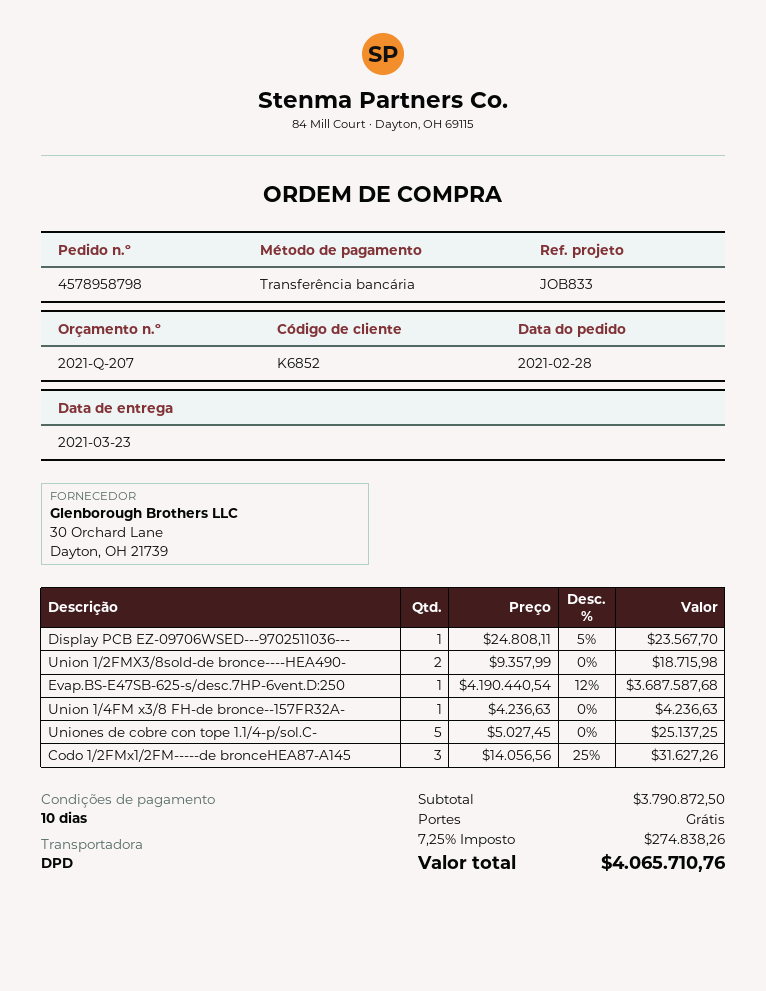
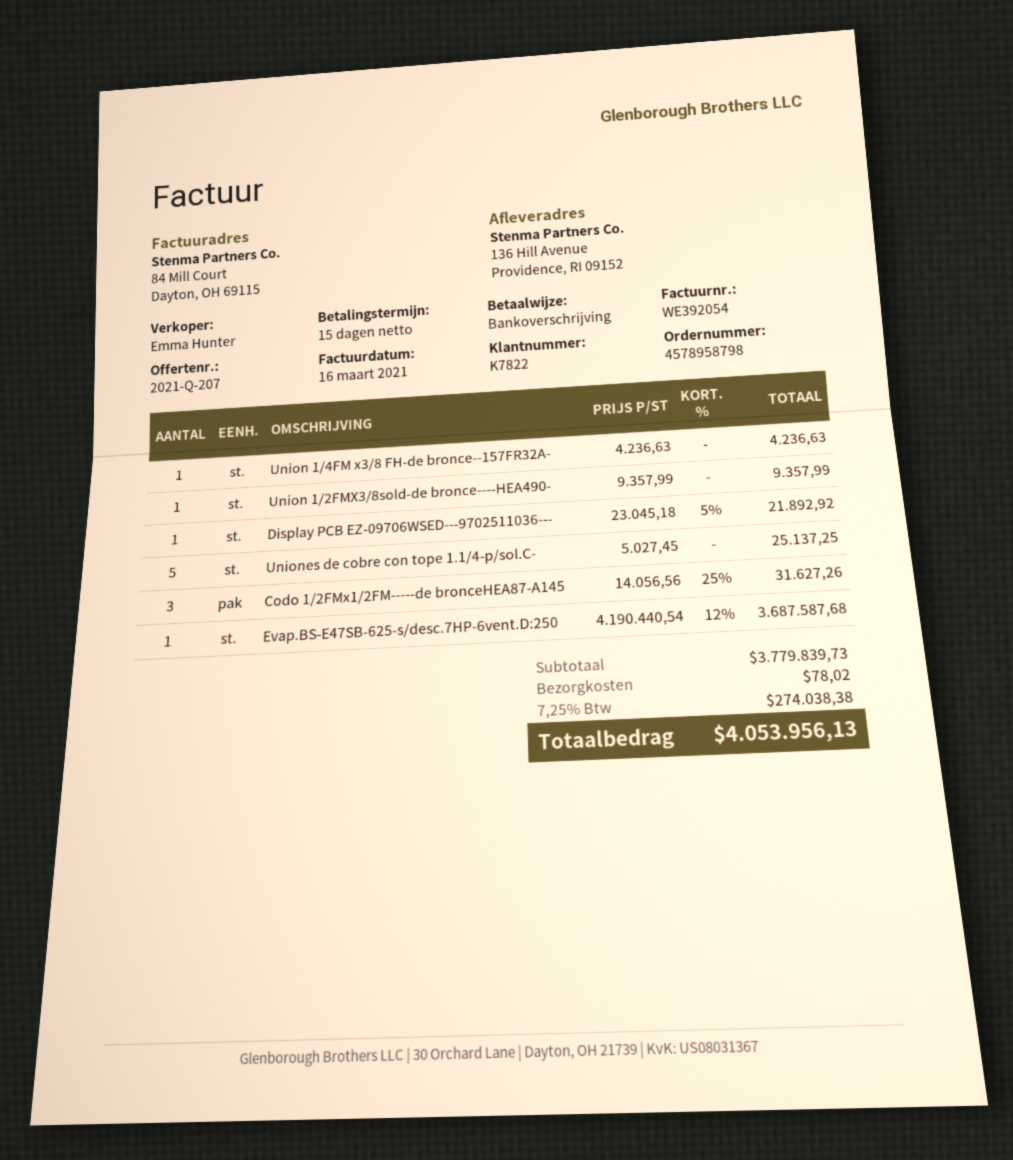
payment terms: 10 days -> 15 days
customer number: K6852 -> K7822
Display PCB EZ-09706WSED---9702511036---: 1 x 24808.11 - 5% = 23567.70 -> 1 x 23045.18 - 5% = 21892.92
Union 1/2FMX3/8sold-de bronce----HEA490-: 2 x 9357.99 = 18715.98 -> 1 x 9357.99 = 9357.99
subtotal: 3790872.50 -> 3779839.73
shipping: 0.00 -> 78.02
tax: 7.25% = 274838.26 -> 7.25% = 274038.38
total: 4065710.76 -> 4053956.13

